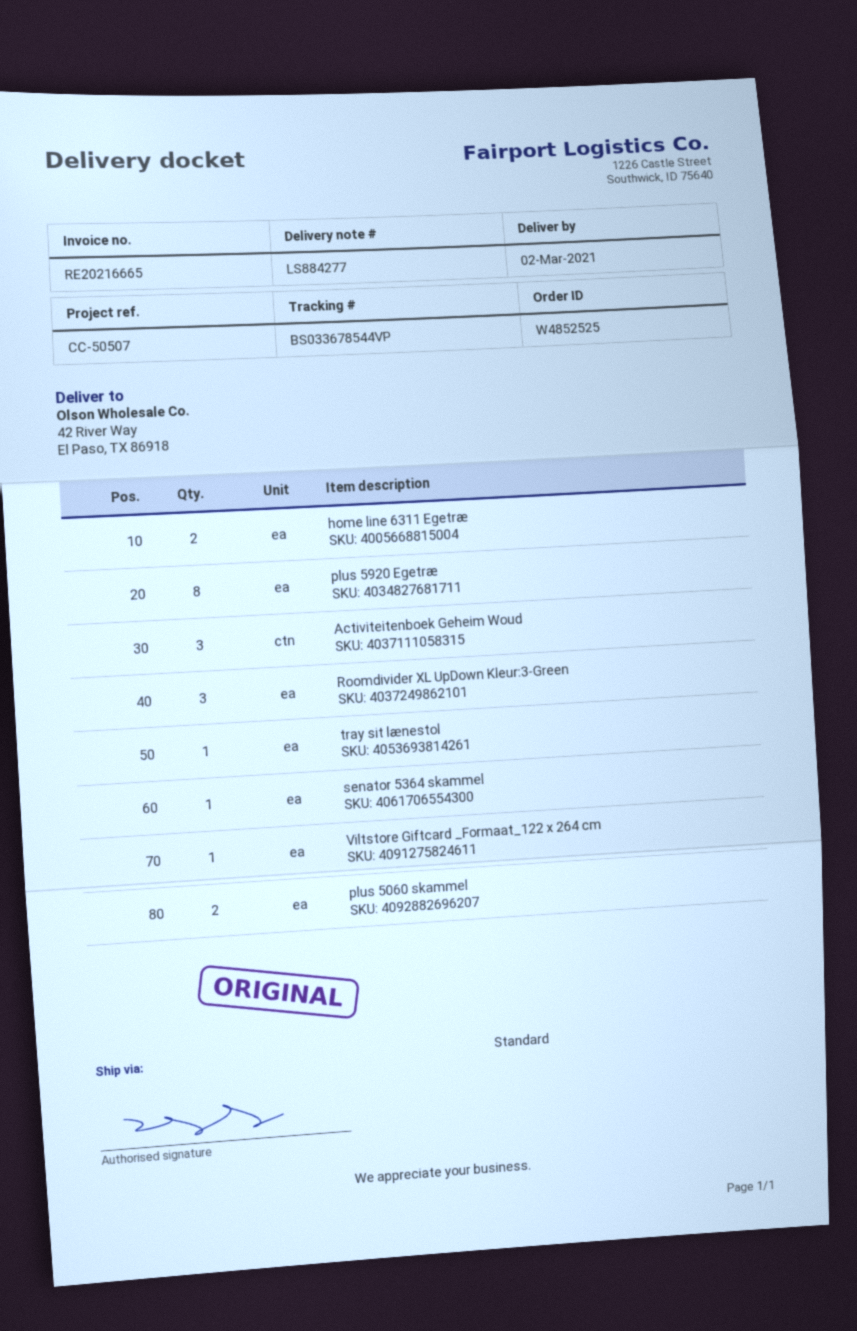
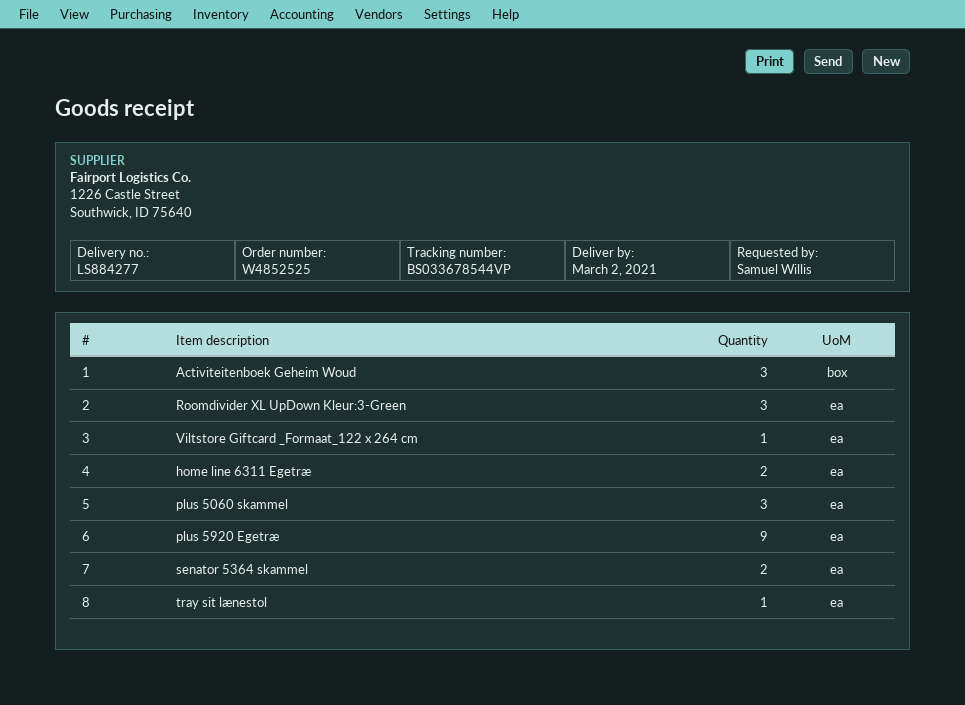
plus 5920 Egetræ: 8 -> 9
senator 5364 skammel: 1 -> 2
plus 5060 skammel: 2 -> 3

